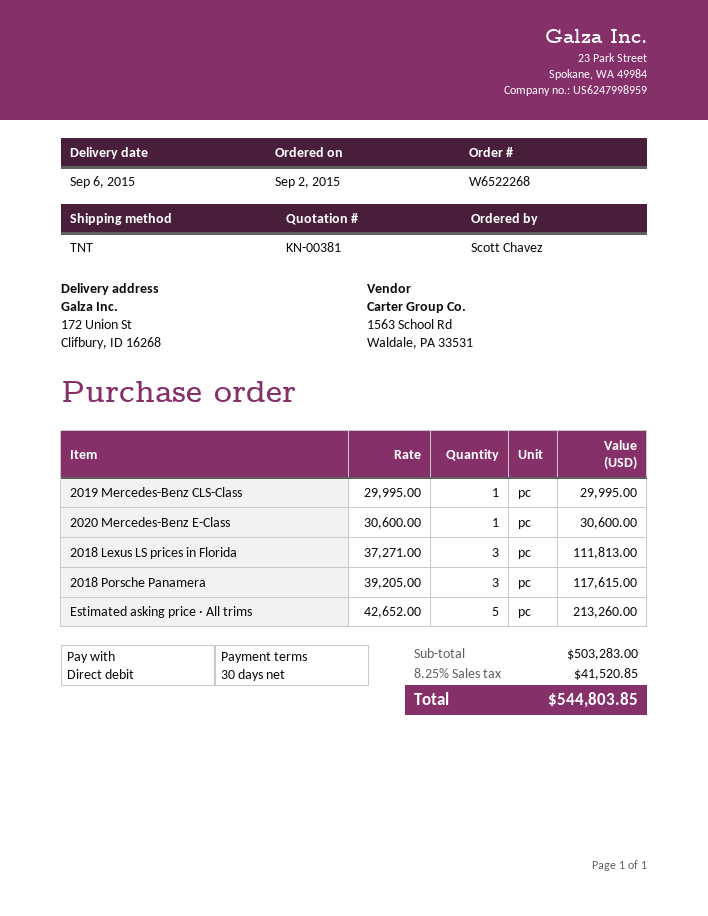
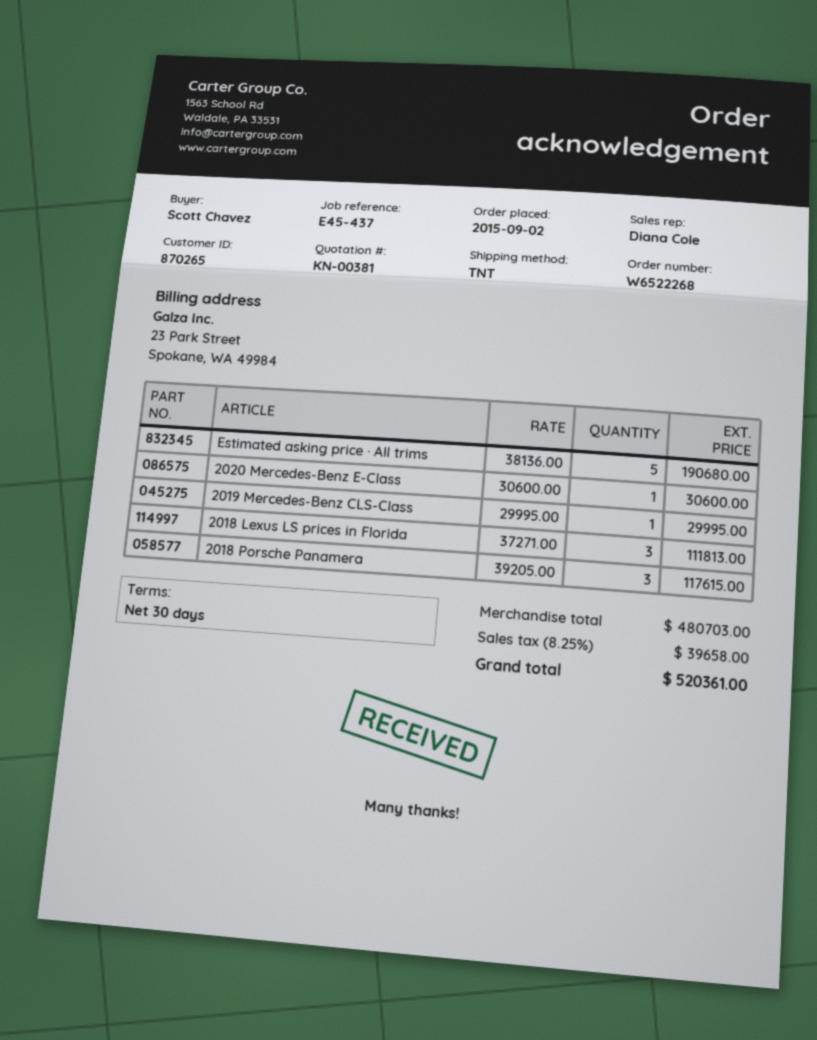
Estimated asking price · All trims: 5 x 42652.00 = 213260.00 -> 5 x 38136.00 = 190680.00
subtotal: 503283.00 -> 480703.00
tax: 8.25% = 41520.85 -> 8.25% = 39658.00
total: 544803.85 -> 520361.00

